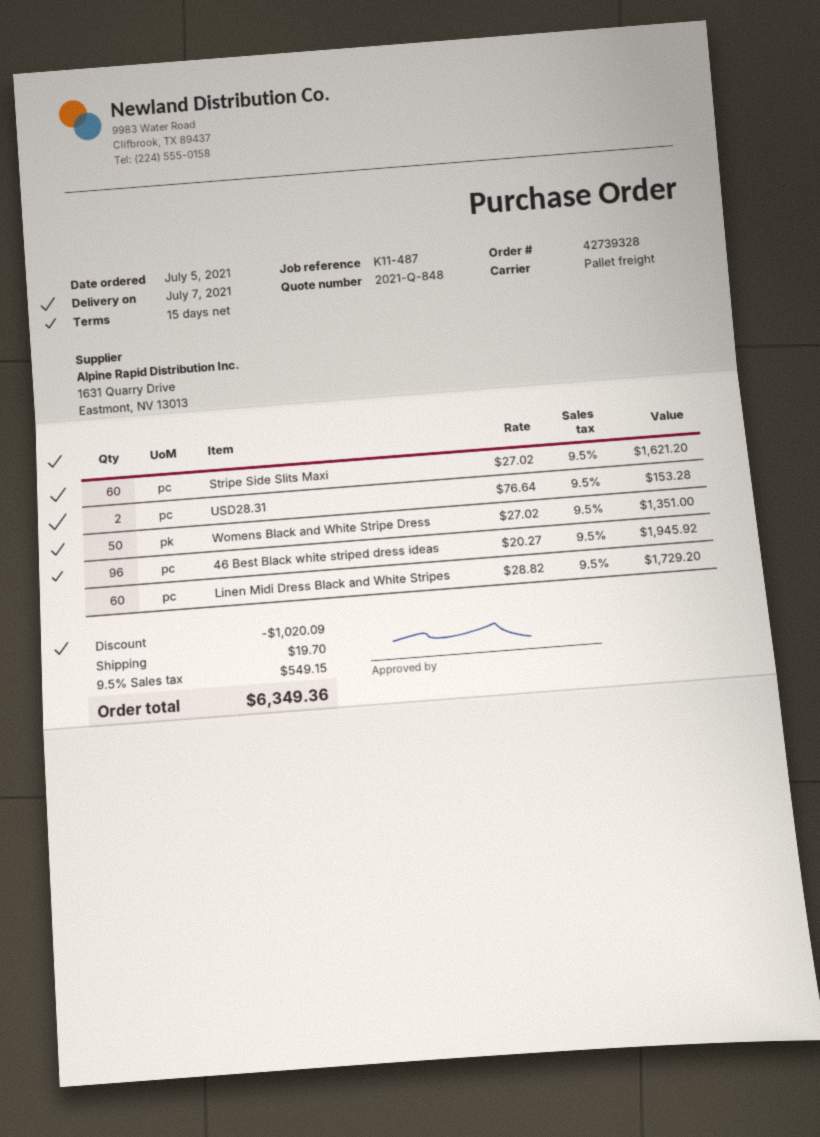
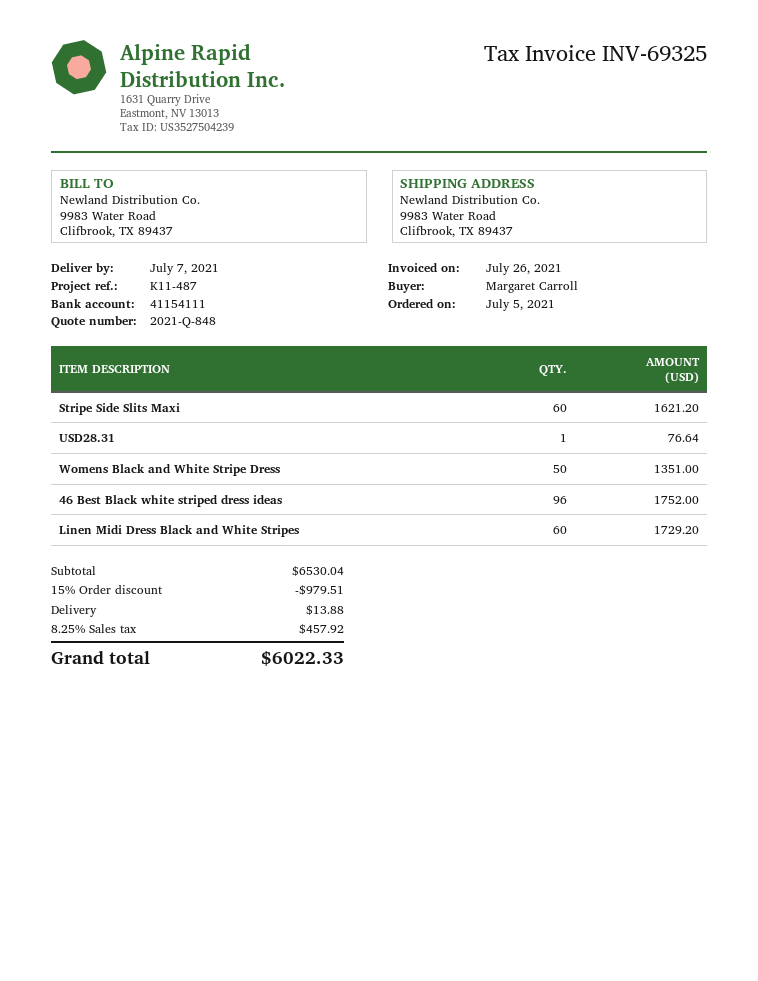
USD28.31: 2 for 153.28 -> 1 for 76.64
46 Best Black white striped dress ideas: 96 for 1945.92 -> 96 for 1752.00
discount: 1020.09 -> 979.51
shipping: 19.70 -> 13.88
tax: 9.5% = 549.15 -> 8.25% = 457.92
total: 6349.36 -> 6022.33

